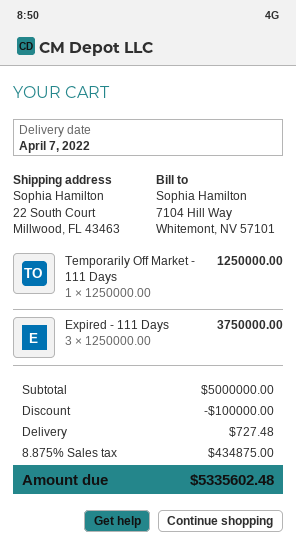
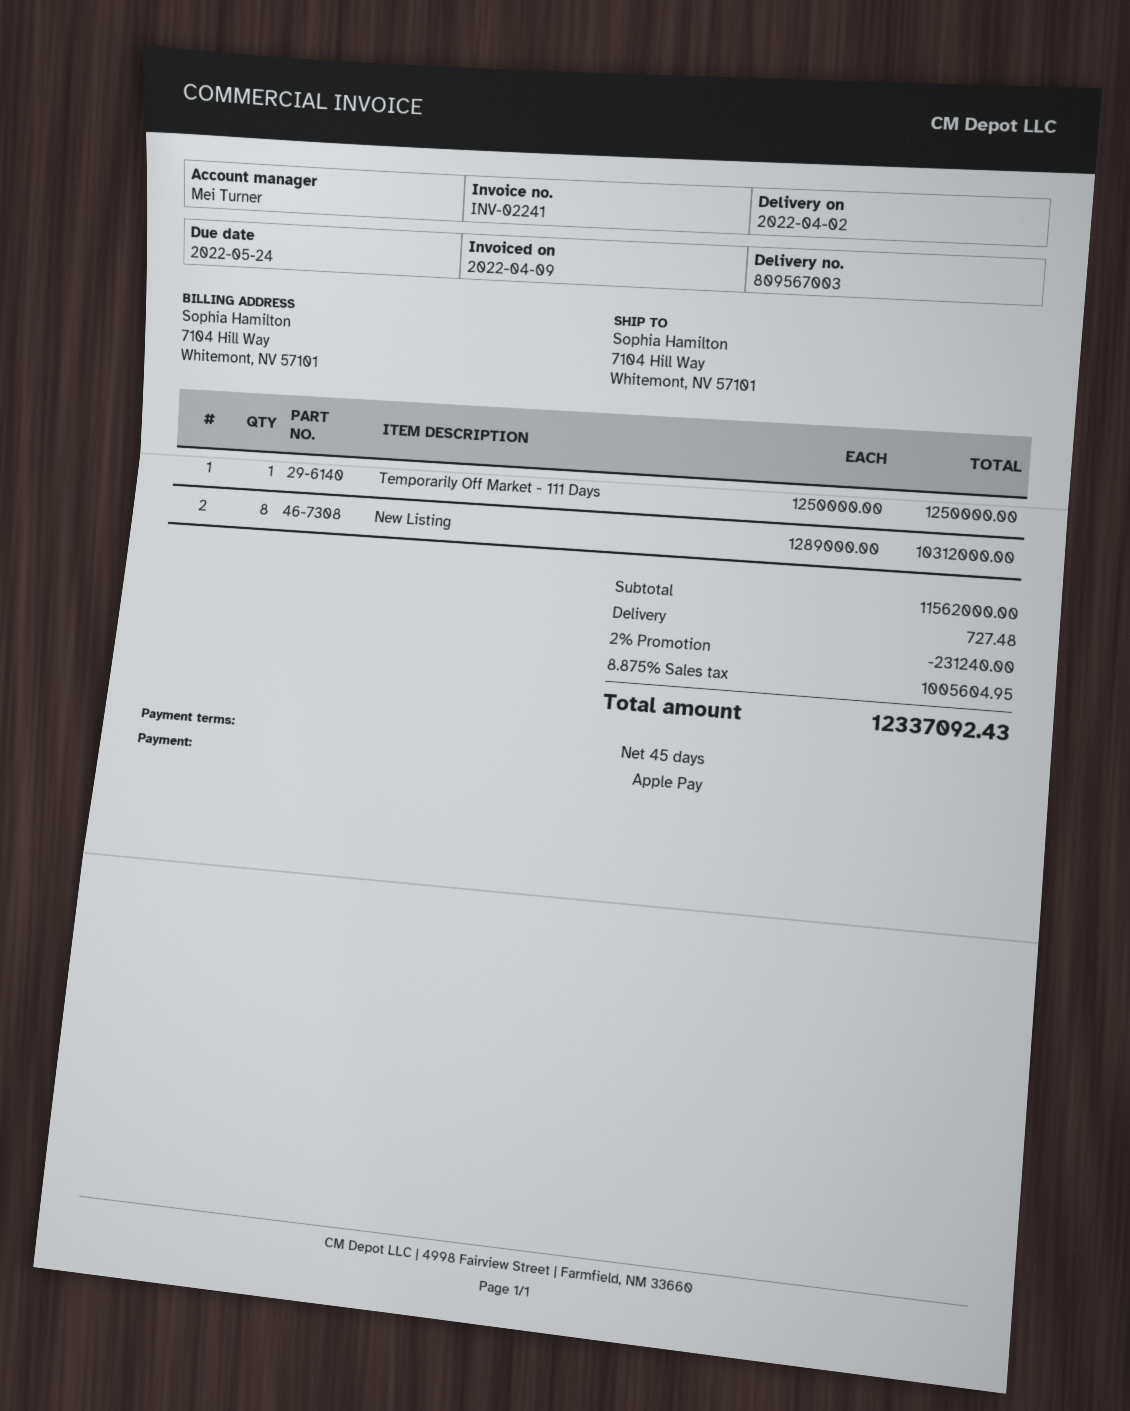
delivery date: 2022-04-07 -> 2022-04-02
ship to: 22 South Court, Millwood, FL 43463 -> 7104 Hill Way, Whitemont, NV 57101
Expired - 111 Days: 3 x 1250000.00 = 3750000.00 -> none
New Listing: none -> 8 x 1289000.00 = 10312000.00
subtotal: 5000000.00 -> 11562000.00
discount: 100000.00 -> 231240.00
tax: 8.875% = 434875.00 -> 8.875% = 1005604.95
total: 5335602.48 -> 12337092.43

